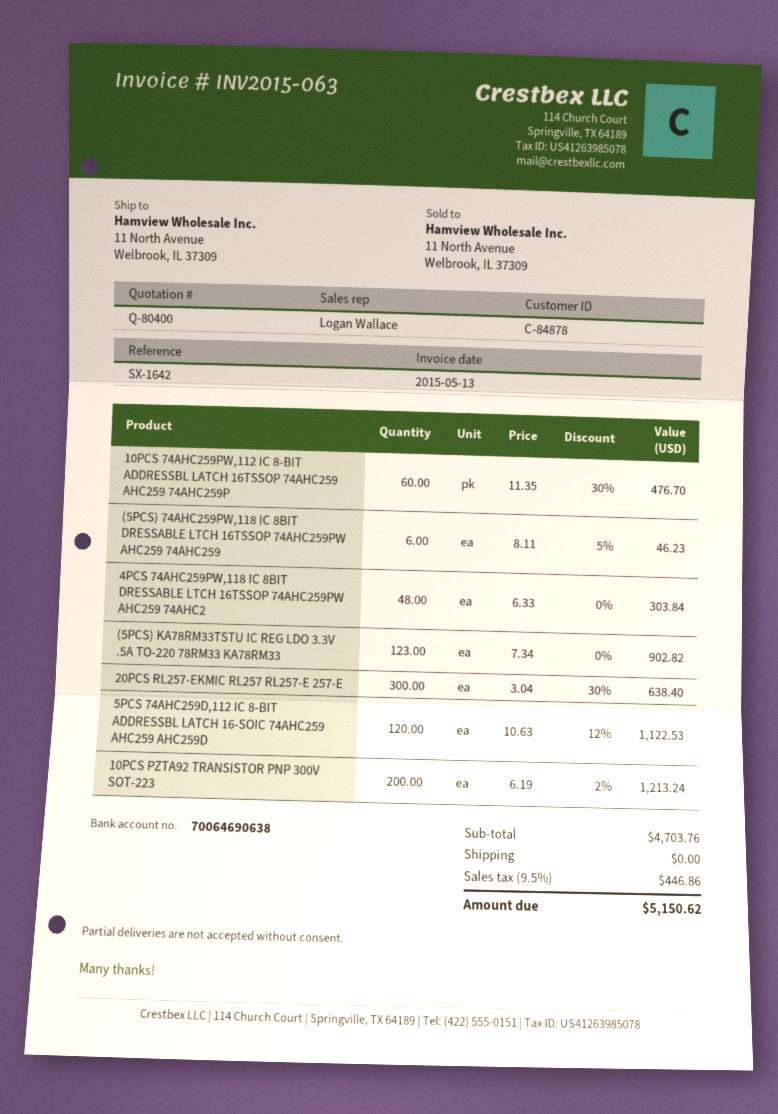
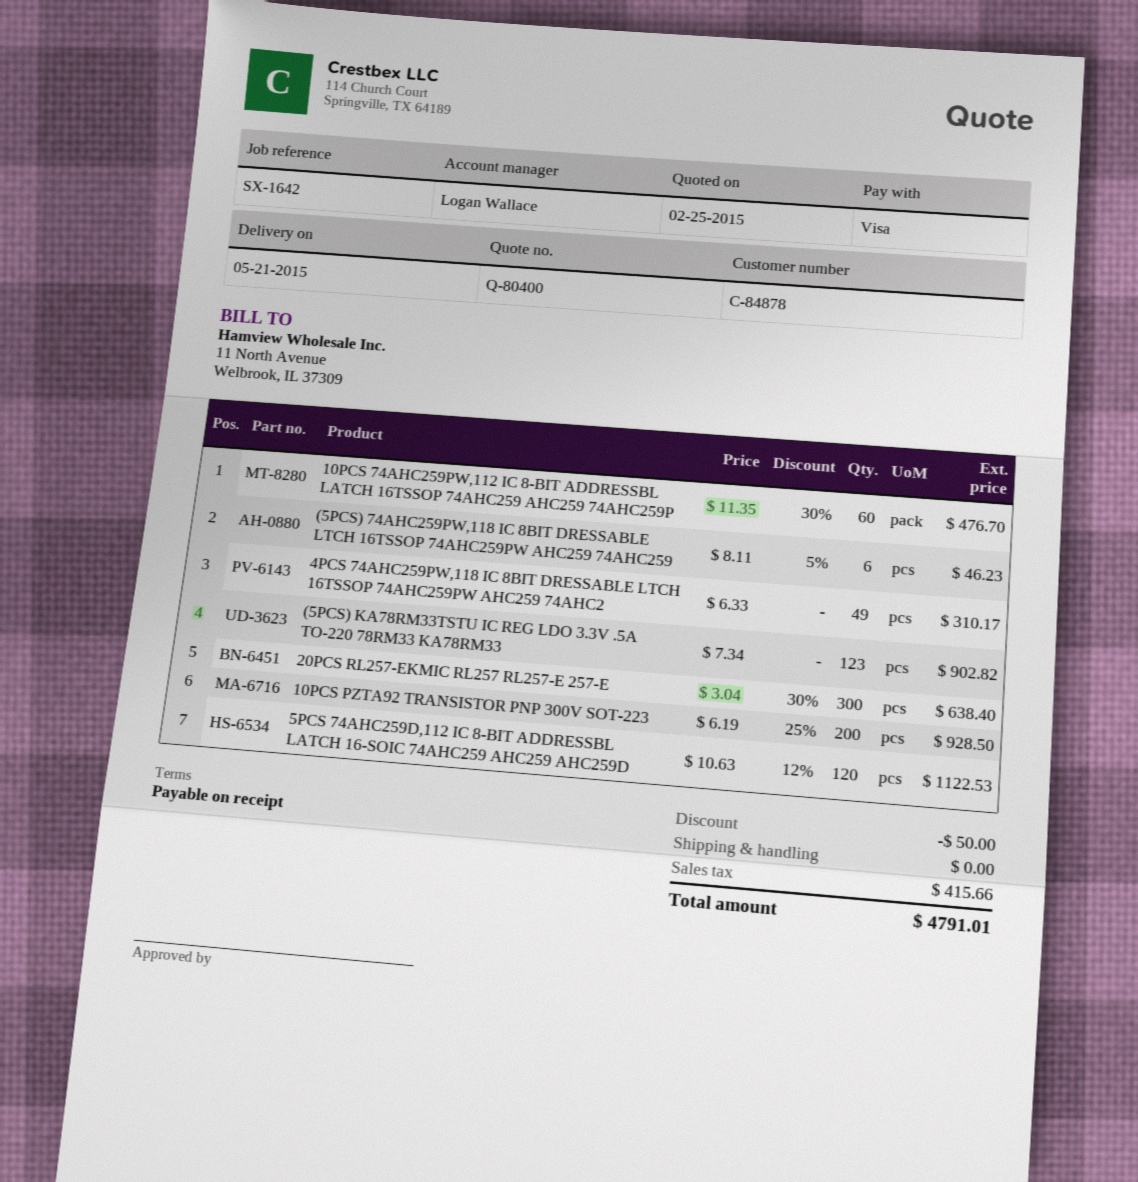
4PCS 74AHC259PW,118 IC 8BIT DRESSABLE LTCH 16TSSOP 74AHC259PW AHC259 74AHC2: 48 x 6.33 = 303.84 -> 49 x 6.33 = 310.17
10PCS PZTA92 TRANSISTOR PNP 300V SOT-223: 200 x 6.19 - 2% = 1213.24 -> 200 x 6.19 - 25% = 928.50
discount: none -> 50.00
tax: 446.86 -> 415.66
total: 5150.62 -> 4791.01

